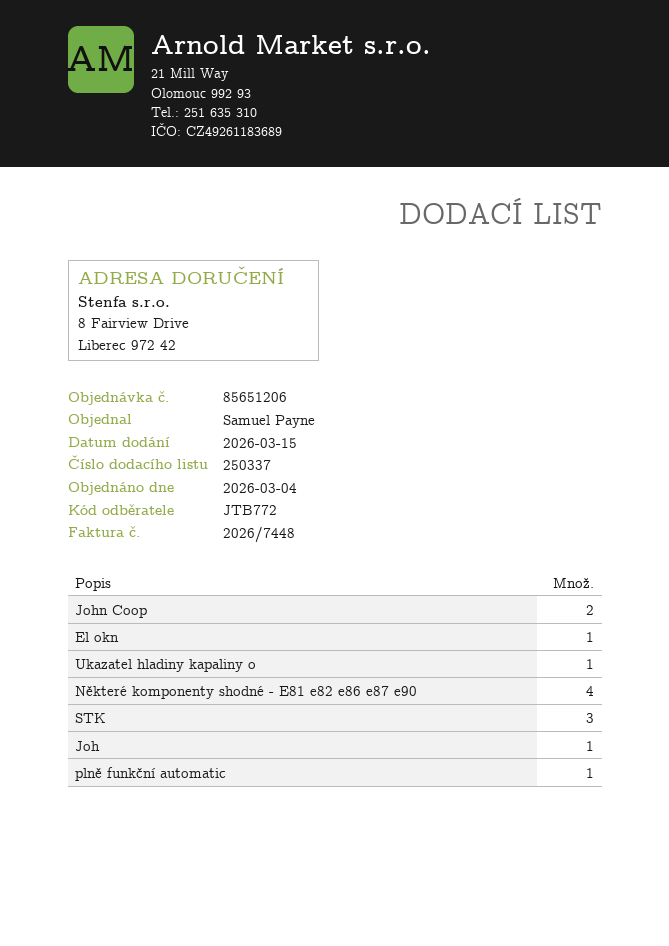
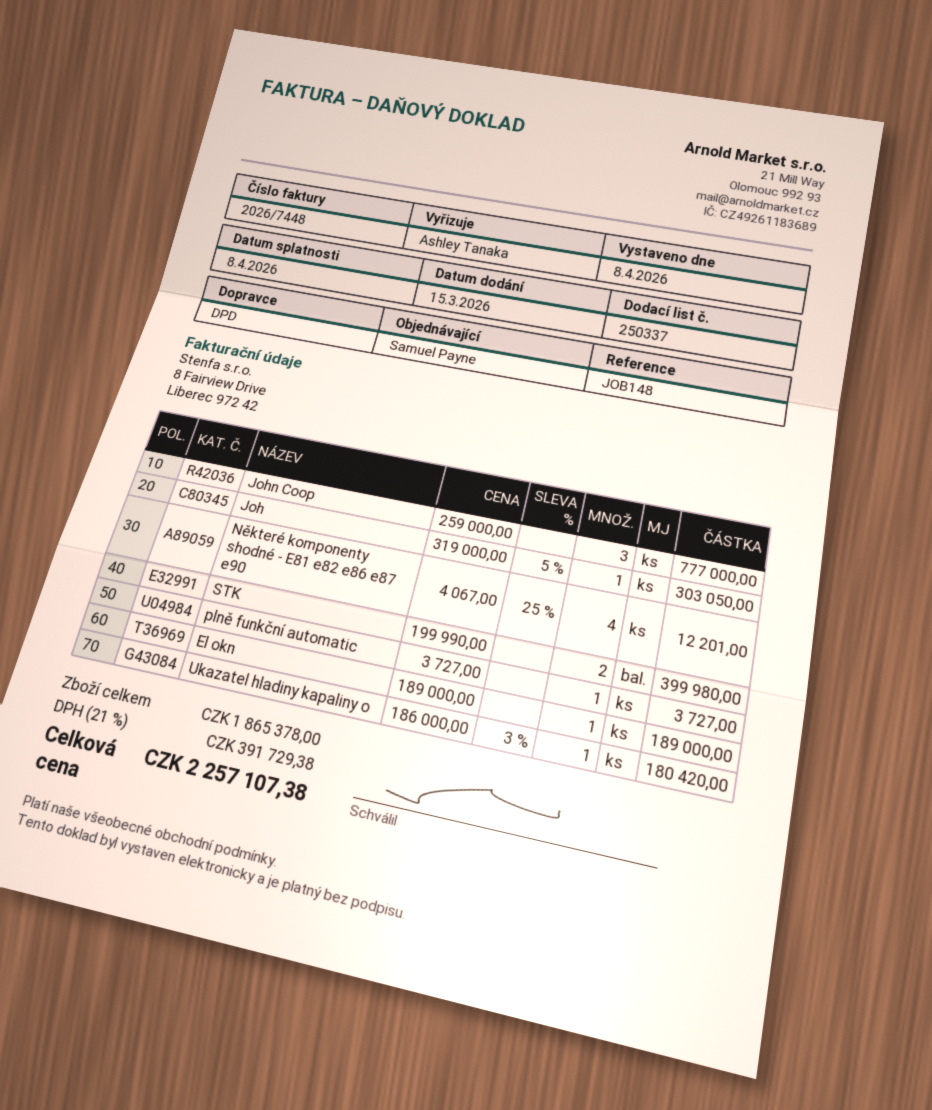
John Coop: 2 -> 3
STK: 3 -> 2

